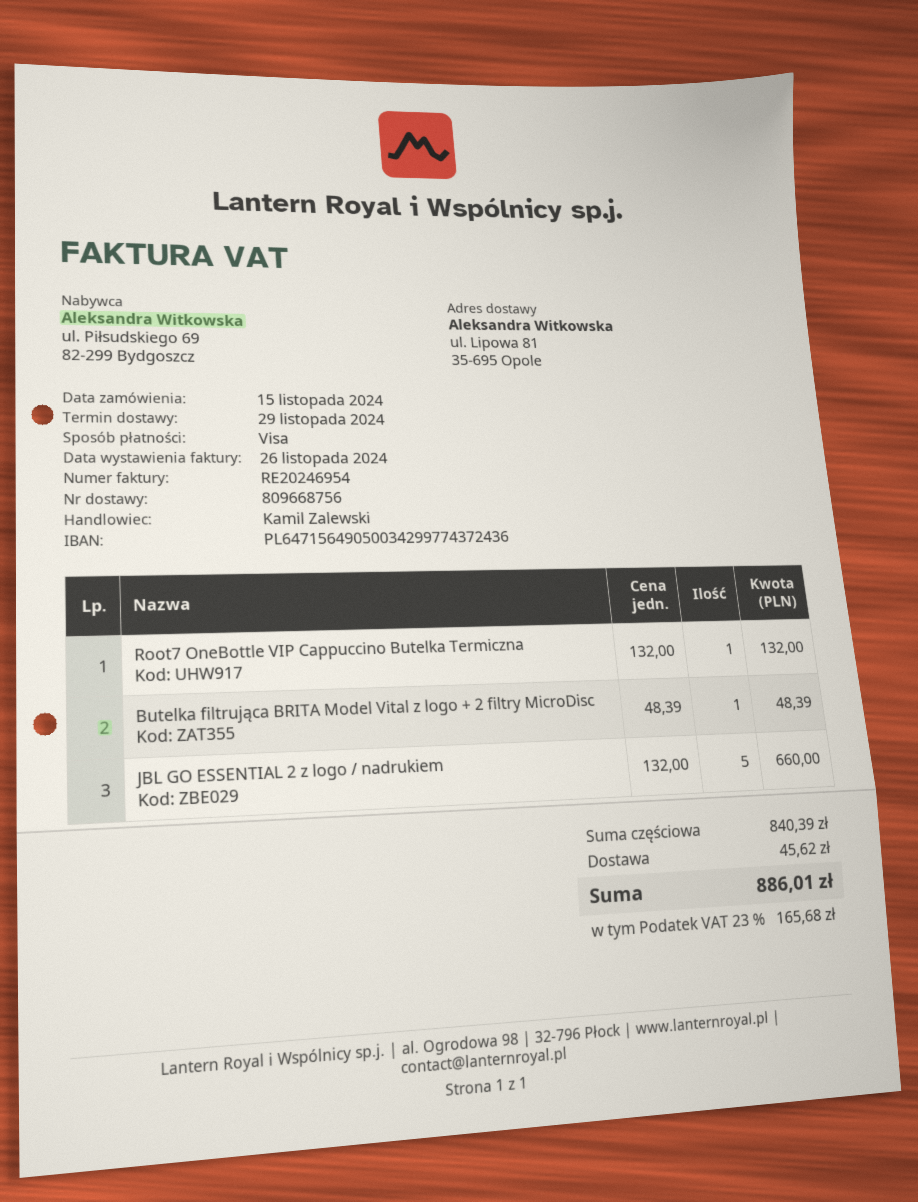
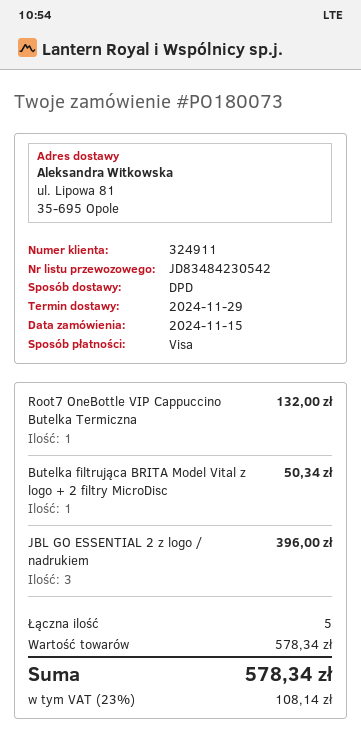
Butelka filtrująca BRITA Model Vital z logo + 2 filtry MicroDisc: 1 for 48.39 -> 1 for 50.34
JBL GO ESSENTIAL 2 z logo / nadrukiem: 5 for 660.00 -> 3 for 396.00
subtotal: 840.39 -> 578.34
shipping: 45.62 -> none
tax: 23% = 165.68 -> 23% = 108.14
total: 886.01 -> 578.34

